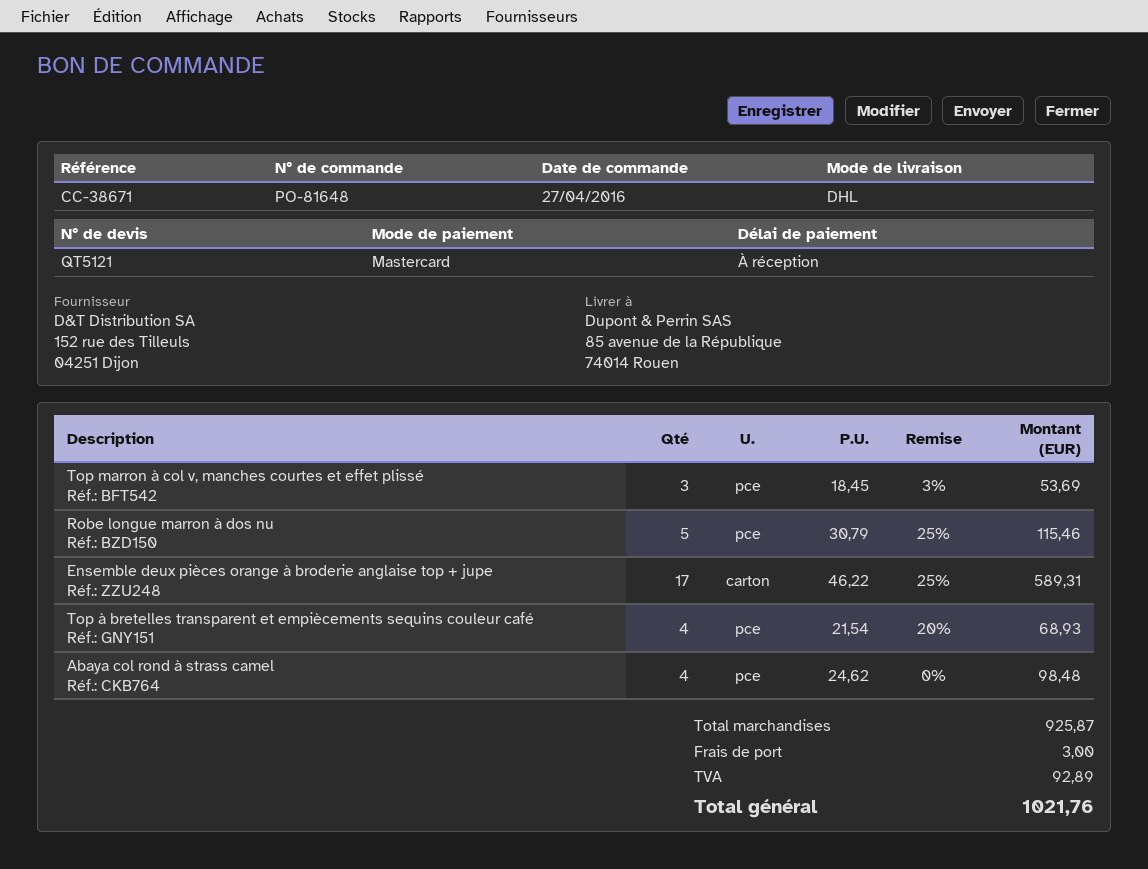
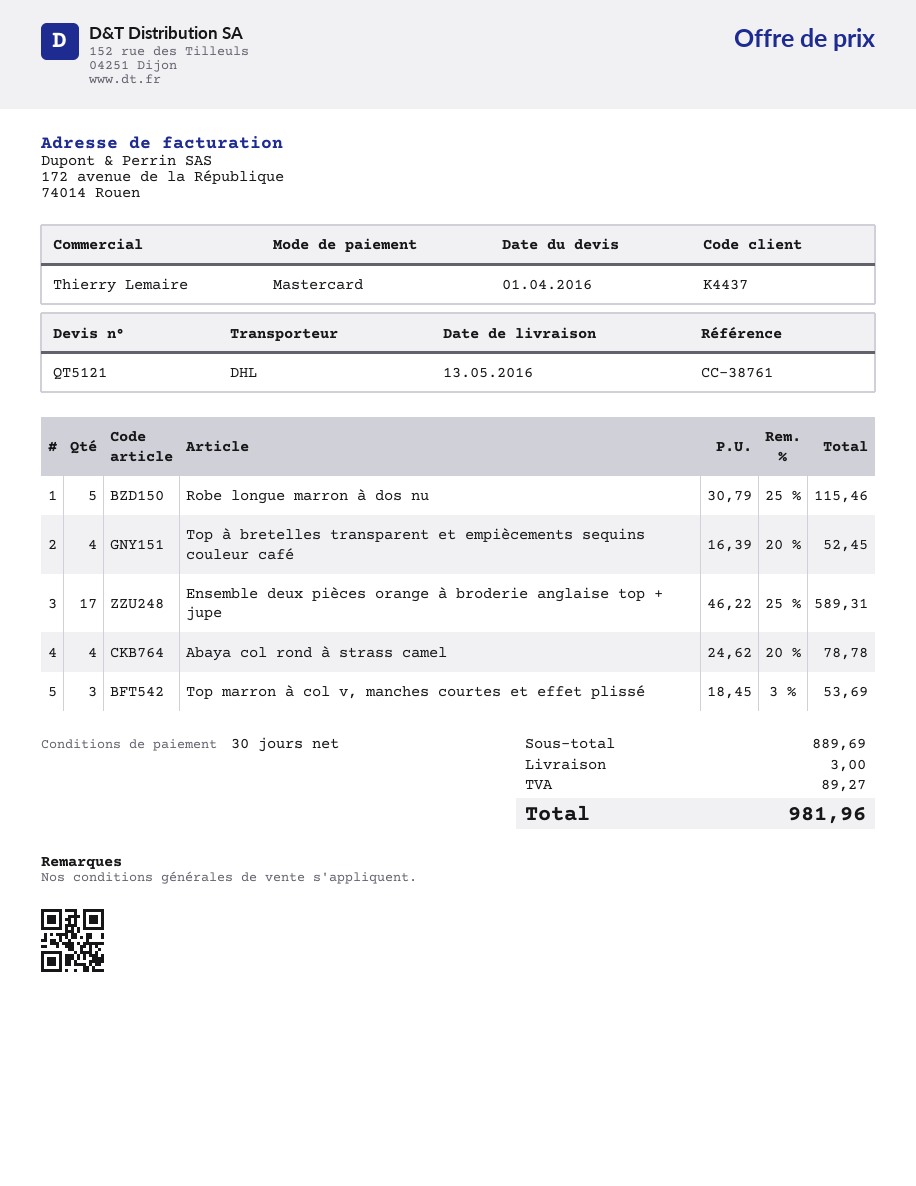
payment terms: on receipt -> 30 days
reference: CC-38671 -> CC-38761
Top à bretelles transparent et empiècements sequins couleur café: 4 x 21.54 - 20% = 68.93 -> 4 x 16.39 - 20% = 52.45
Abaya col rond à strass camel: 4 x 24.62 = 98.48 -> 4 x 24.62 - 20% = 78.78
subtotal: 925.87 -> 889.69
tax: 92.89 -> 89.27
total: 1021.76 -> 981.96

